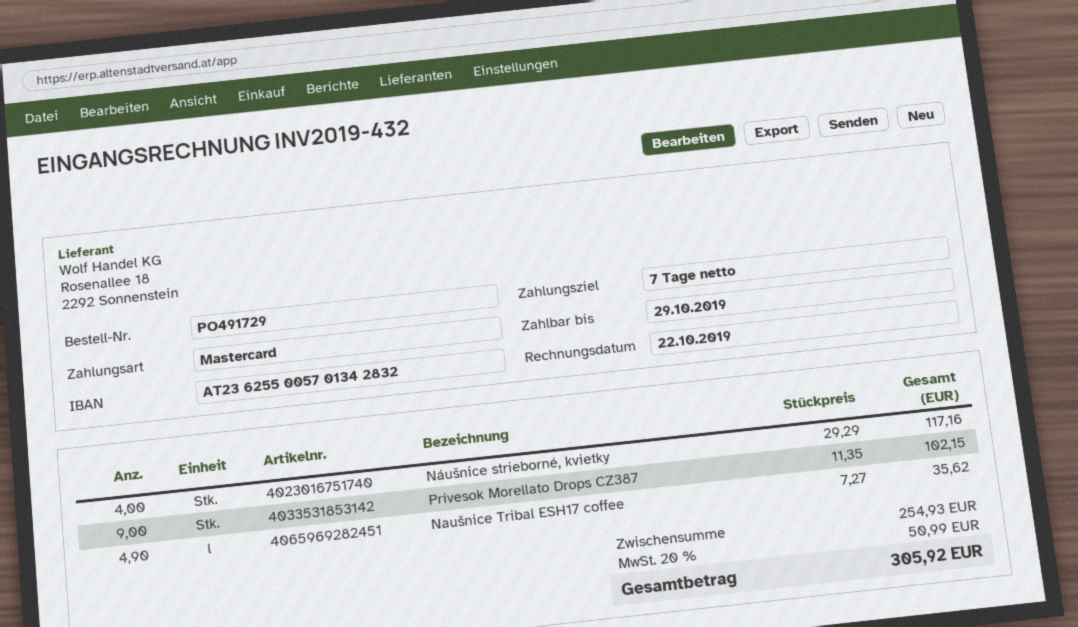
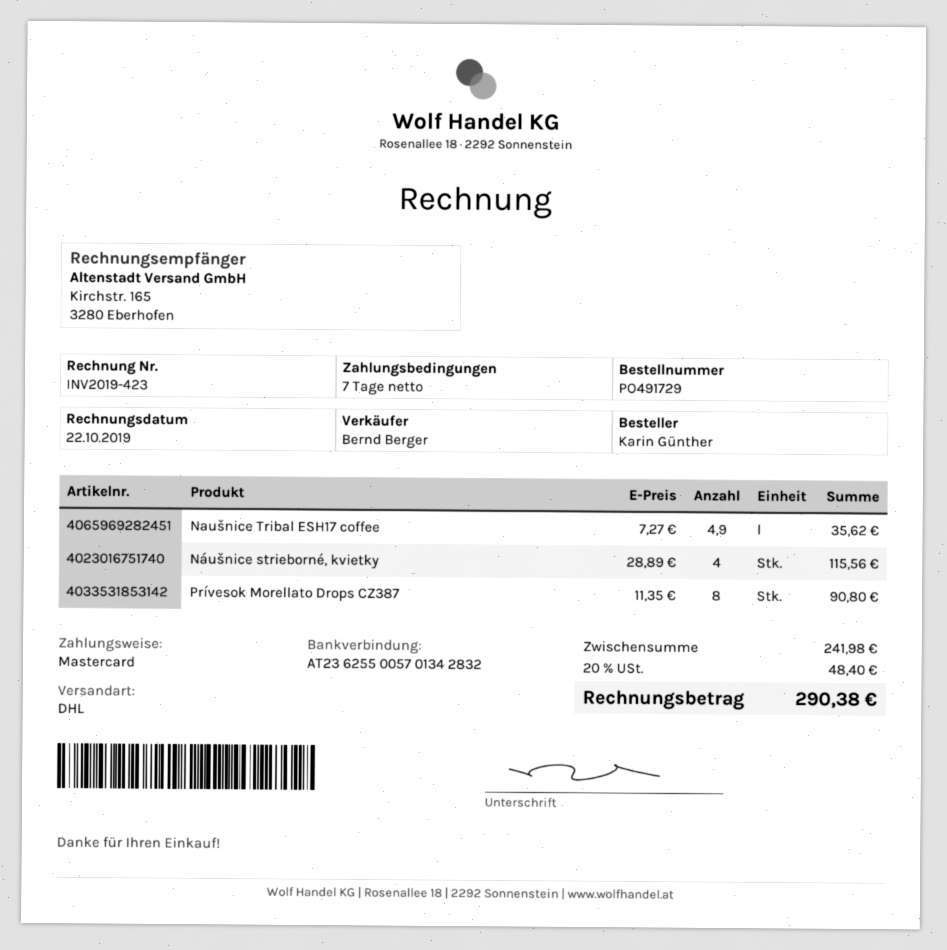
invoice number: INV2019-432 -> INV2019-423
Náušnice strieborné, kvietky: 4 x 29.29 = 117.16 -> 4 x 28.89 = 115.56
Prívesok Morellato Drops CZ387: 9 x 11.35 = 102.15 -> 8 x 11.35 = 90.80
subtotal: 254.93 -> 241.98
tax: 20% = 50.99 -> 20% = 48.40
total: 305.92 -> 290.38

